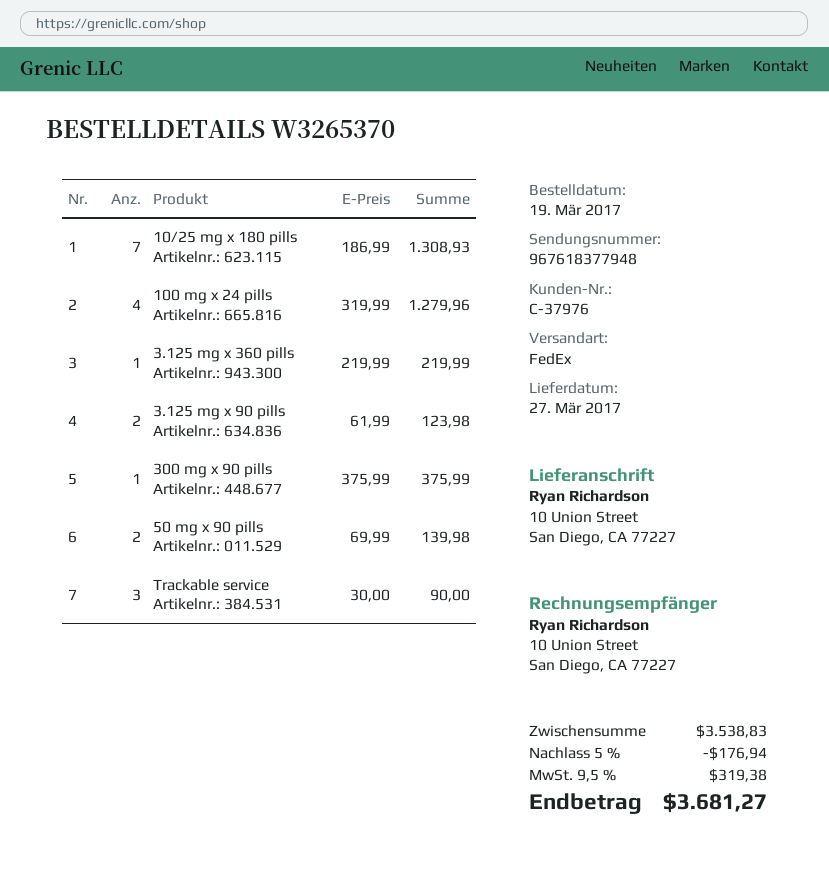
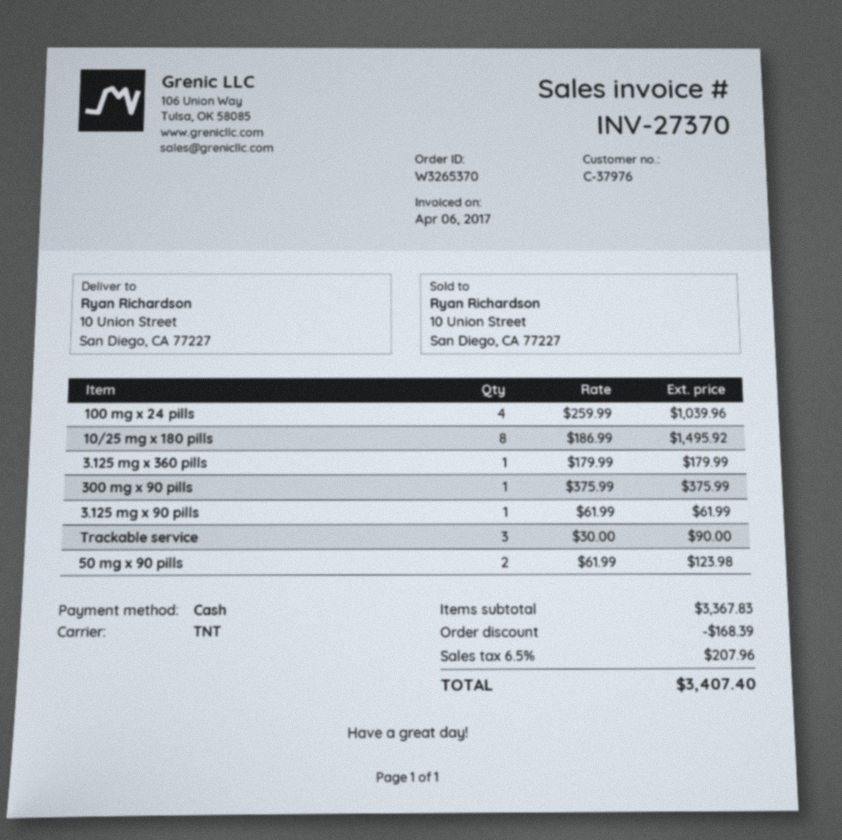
shipping method: FedEx -> TNT
10/25 mg x 180 pills: 7 x 186.99 = 1308.93 -> 8 x 186.99 = 1495.92
100 mg x 24 pills: 4 x 319.99 = 1279.96 -> 4 x 259.99 = 1039.96
3.125 mg x 360 pills: 1 x 219.99 = 219.99 -> 1 x 179.99 = 179.99
3.125 mg x 90 pills: 2 x 61.99 = 123.98 -> 1 x 61.99 = 61.99
50 mg x 90 pills: 2 x 69.99 = 139.98 -> 2 x 61.99 = 123.98
subtotal: 3538.83 -> 3367.83
discount: 176.94 -> 168.39
tax: 9.5% = 319.38 -> 6.5% = 207.96
total: 3681.27 -> 3407.40

